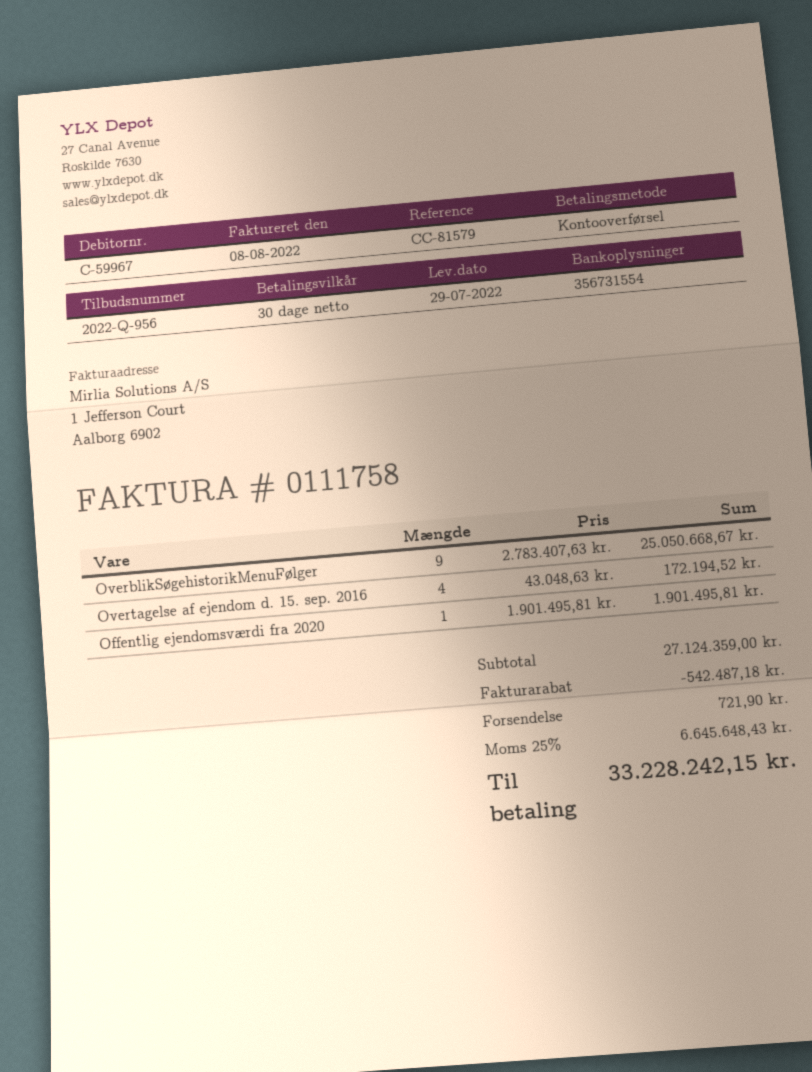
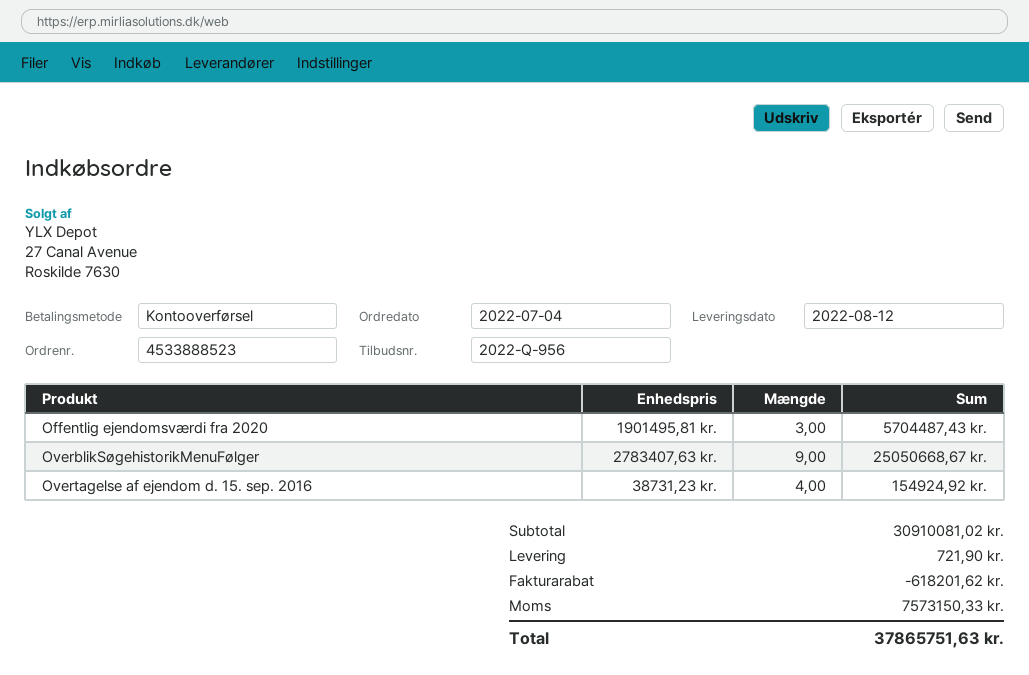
delivery date: 2022-07-29 -> 2022-08-12
Overtagelse af ejendom d. 15. sep. 2016: 4 x 43048.63 = 172194.52 -> 4 x 38731.23 = 154924.92
Offentlig ejendomsværdi fra 2020: 1 x 1901495.81 = 1901495.81 -> 3 x 1901495.81 = 5704487.43
subtotal: 27124359.00 -> 30910081.02
discount: 542487.18 -> 618201.62
tax: 6645648.43 -> 7573150.33
total: 33228242.15 -> 37865751.63

